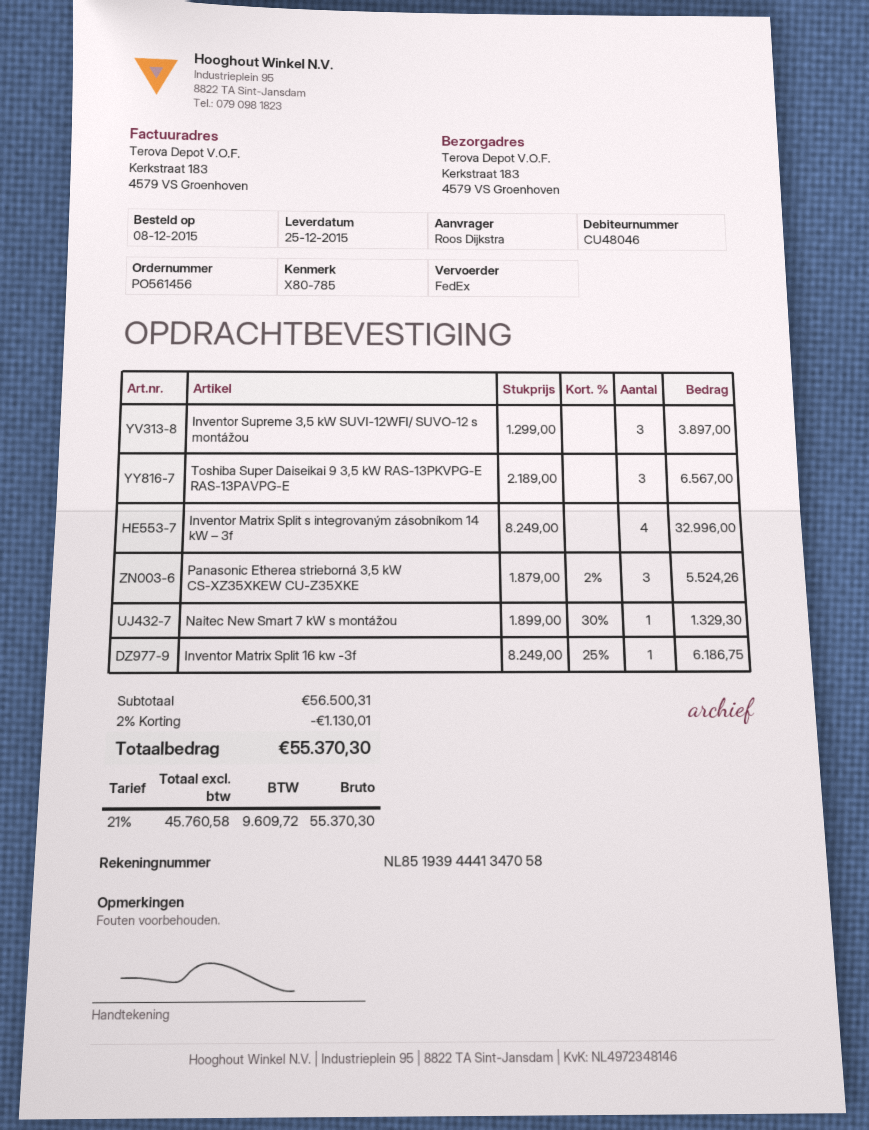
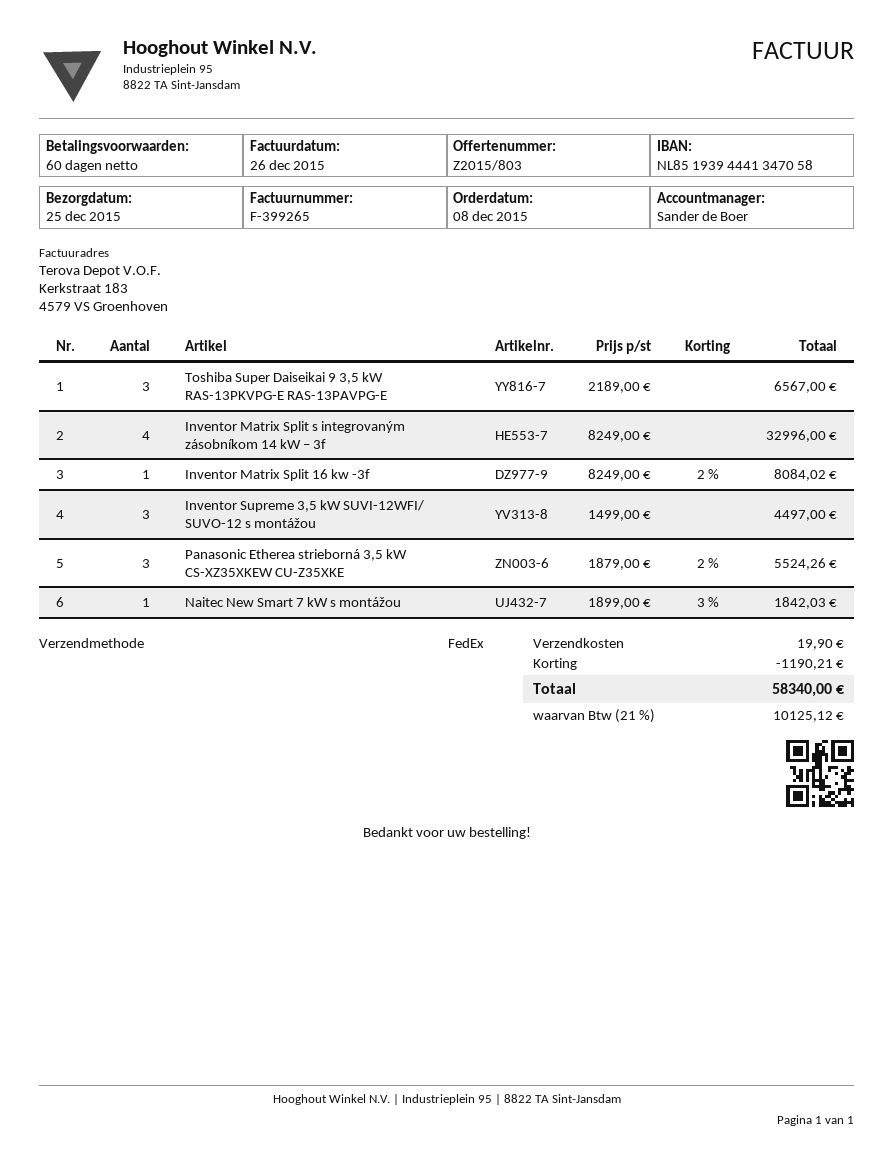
Inventor Supreme 3,5 kW SUVI-12WFI/ SUVO-12 s montážou: 3 x 1299.00 = 3897.00 -> 3 x 1499.00 = 4497.00
Naitec New Smart 7 kW s montážou: 1 x 1899.00 - 30% = 1329.30 -> 1 x 1899.00 - 3% = 1842.03
Inventor Matrix Split 16 kw -3f: 1 x 8249.00 - 25% = 6186.75 -> 1 x 8249.00 - 2% = 8084.02
discount: 1130.01 -> 1190.21
shipping: none -> 19.90
tax: 21% = 9609.72 -> 21% = 10125.12
total: 55370.30 -> 58340.00

